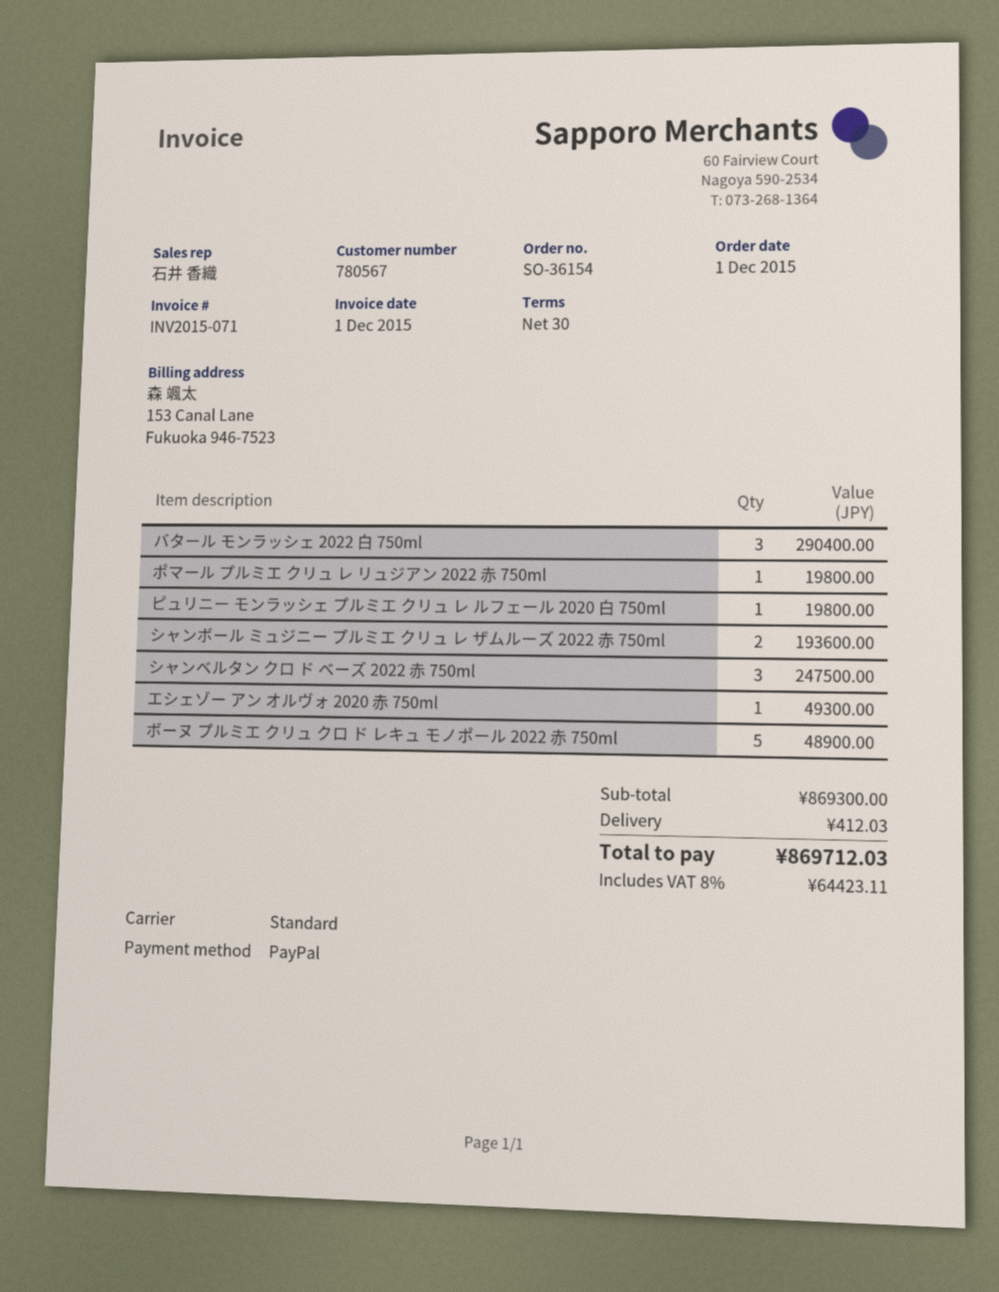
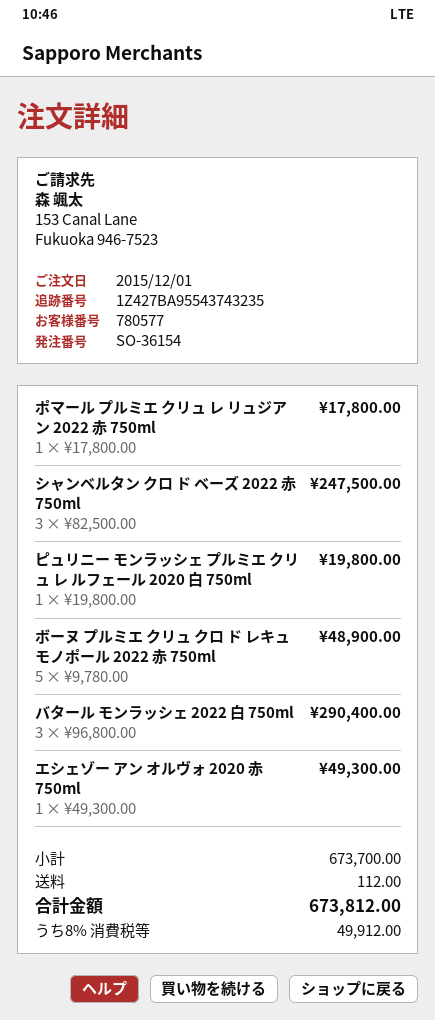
customer number: 780567 -> 780577
ポマール プルミエ クリュ レ リュジアン 2022 赤 750ml: 1 for 19800.00 -> 1 for 17800.00
シャンボール ミュジニー プルミエ クリュ レ ザムルーズ 2022 赤 750ml: 2 for 193600.00 -> none
subtotal: 869300.00 -> 673700.00
shipping: 412.03 -> 112.00
tax: 8% = 64423.11 -> 8% = 49912.00
total: 869712.03 -> 673812.00

